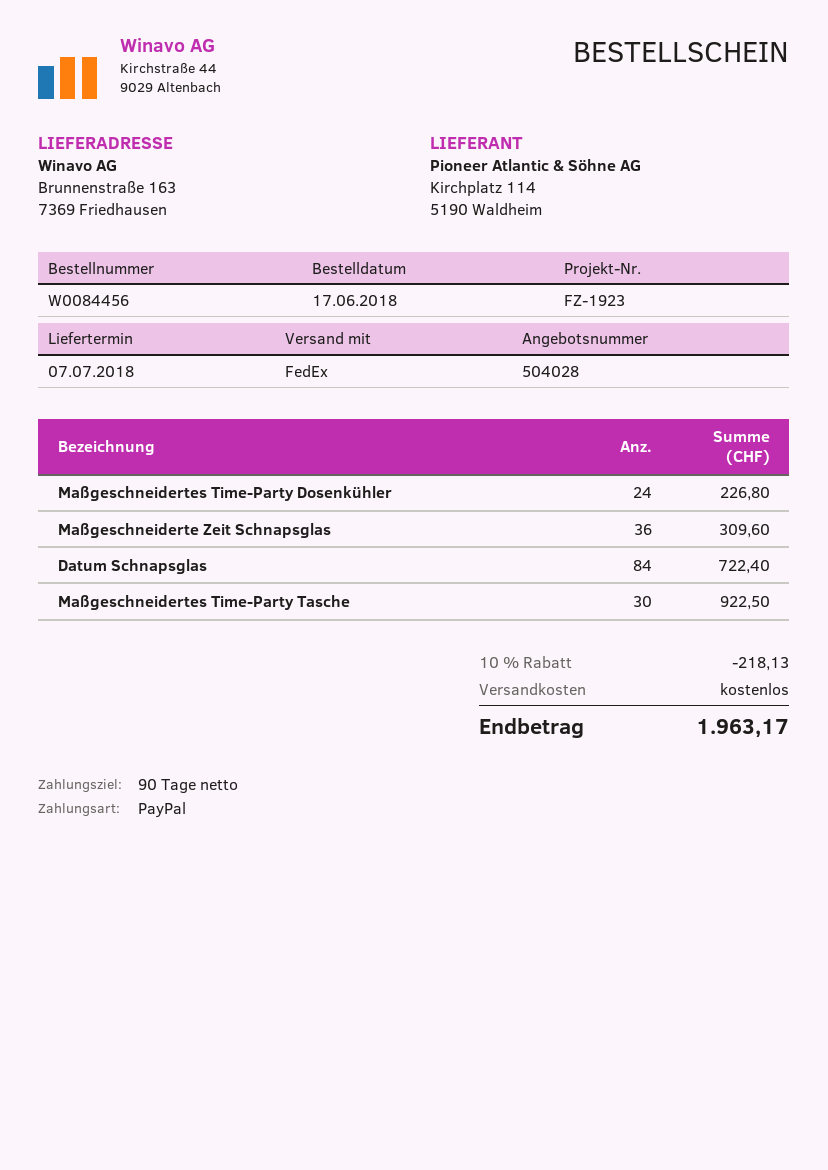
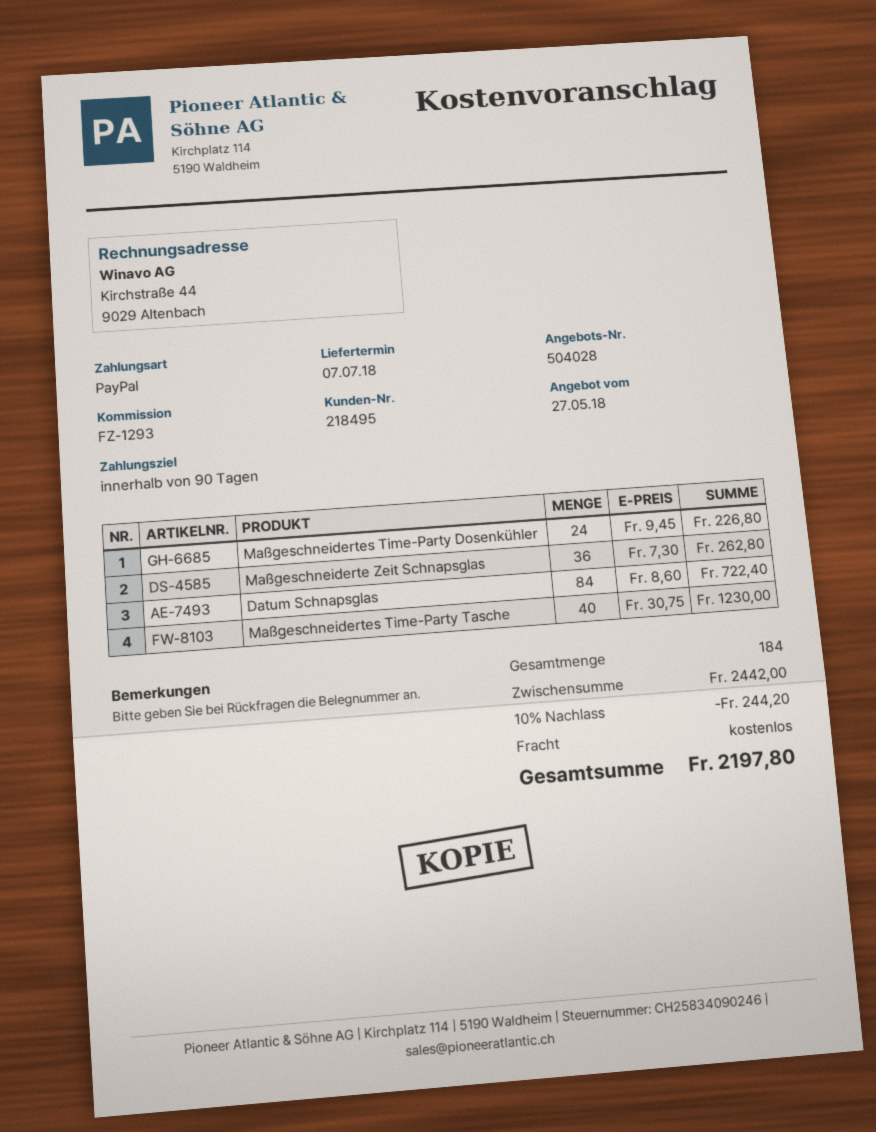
reference: FZ-1923 -> FZ-1293
Maßgeschneiderte Zeit Schnapsglas: 36 for 309.60 -> 36 for 262.80
Maßgeschneidertes Time-Party Tasche: 30 for 922.50 -> 40 for 1230.00
discount: 10% = 218.13 -> 10% = 244.20
total: 1963.17 -> 2197.80

